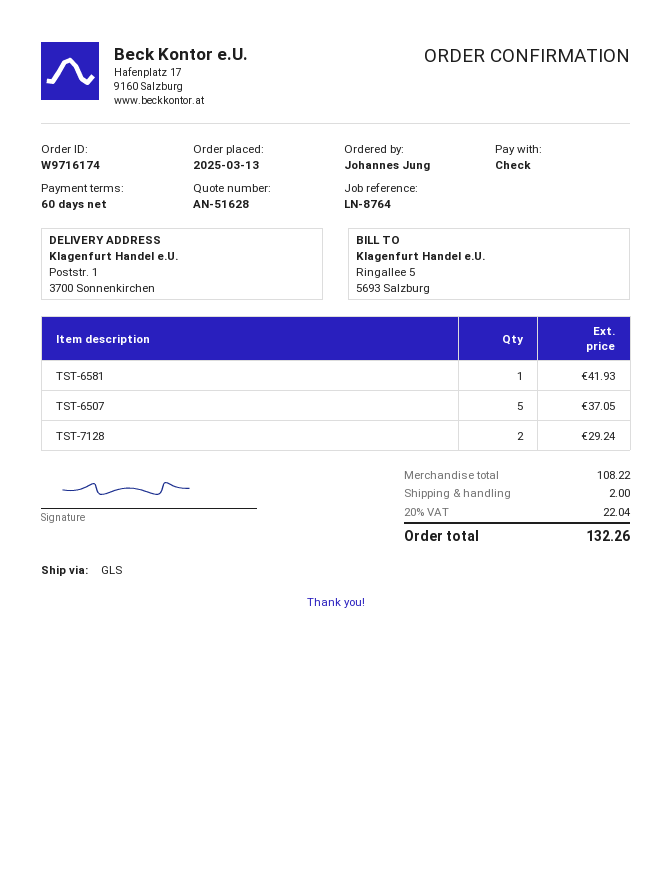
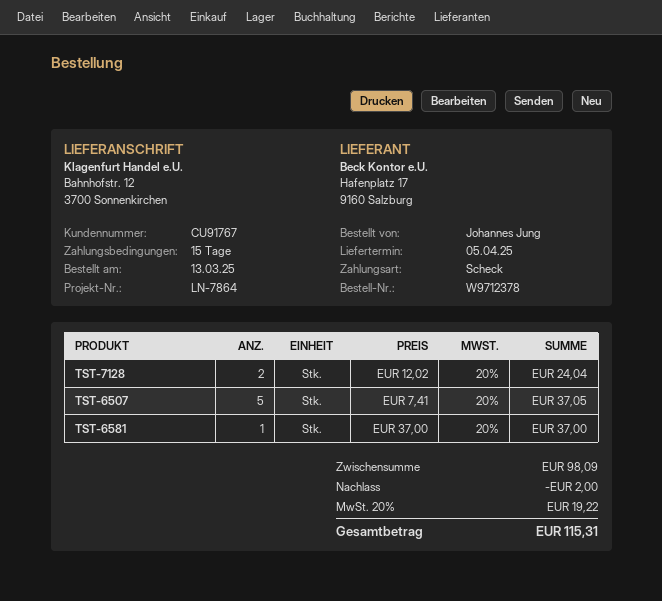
order number: W9716174 -> W9712378
payment terms: 60 days -> 15 days
reference: LN-8764 -> LN-7864
ship to: Poststr. 1, 3700 Sonnenkirchen -> Bahnhofstr. 12, 3700 Sonnenkirchen
TST-6581: 1 for 41.93 -> 1 for 37.00
TST-7128: 2 for 29.24 -> 2 for 24.04
subtotal: 108.22 -> 98.09
discount: none -> 2.00
shipping: 2.00 -> none
tax: 20% = 22.04 -> 20% = 19.22
total: 132.26 -> 115.31

